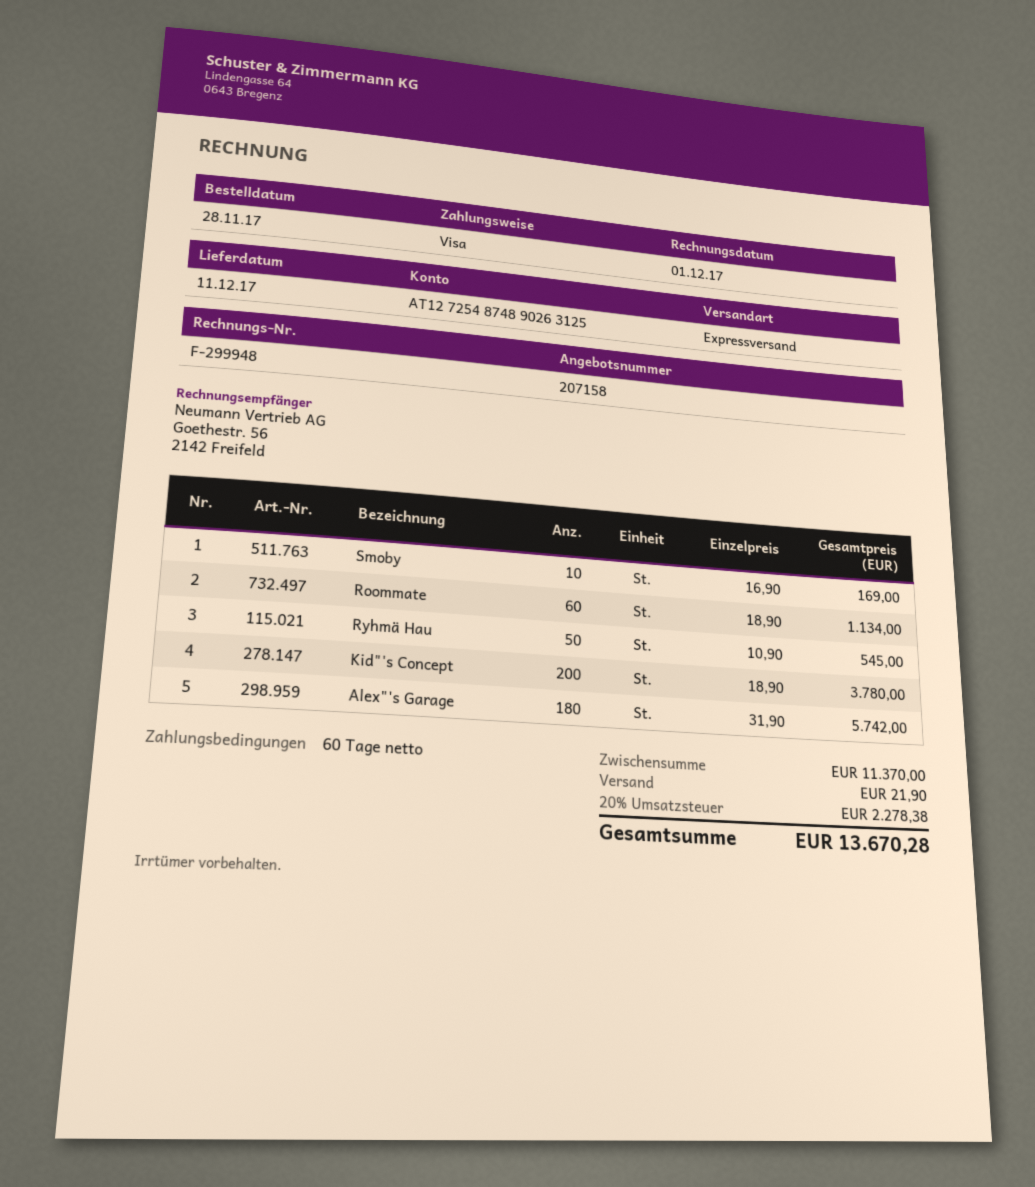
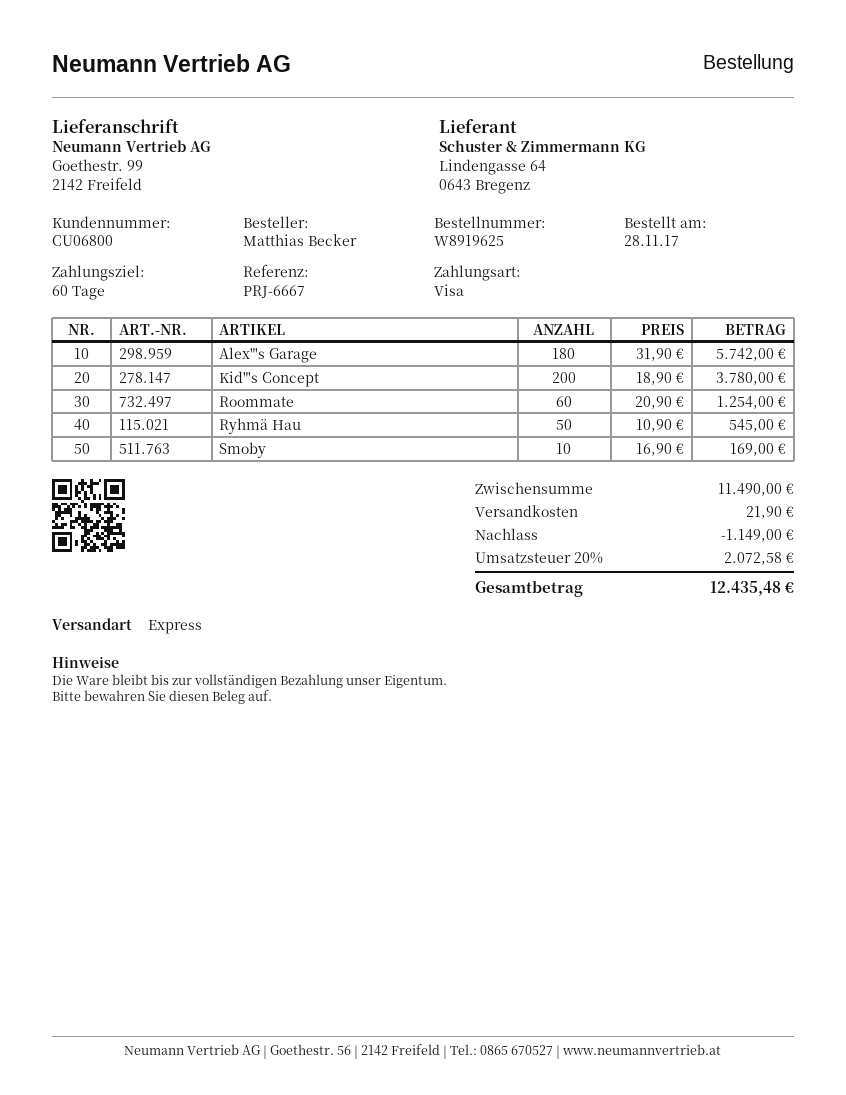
Roommate: 60 x 18.90 = 1134.00 -> 60 x 20.90 = 1254.00
subtotal: 11370.00 -> 11490.00
discount: none -> 1149.00
tax: 20% = 2278.38 -> 20% = 2072.58
total: 13670.28 -> 12435.48

